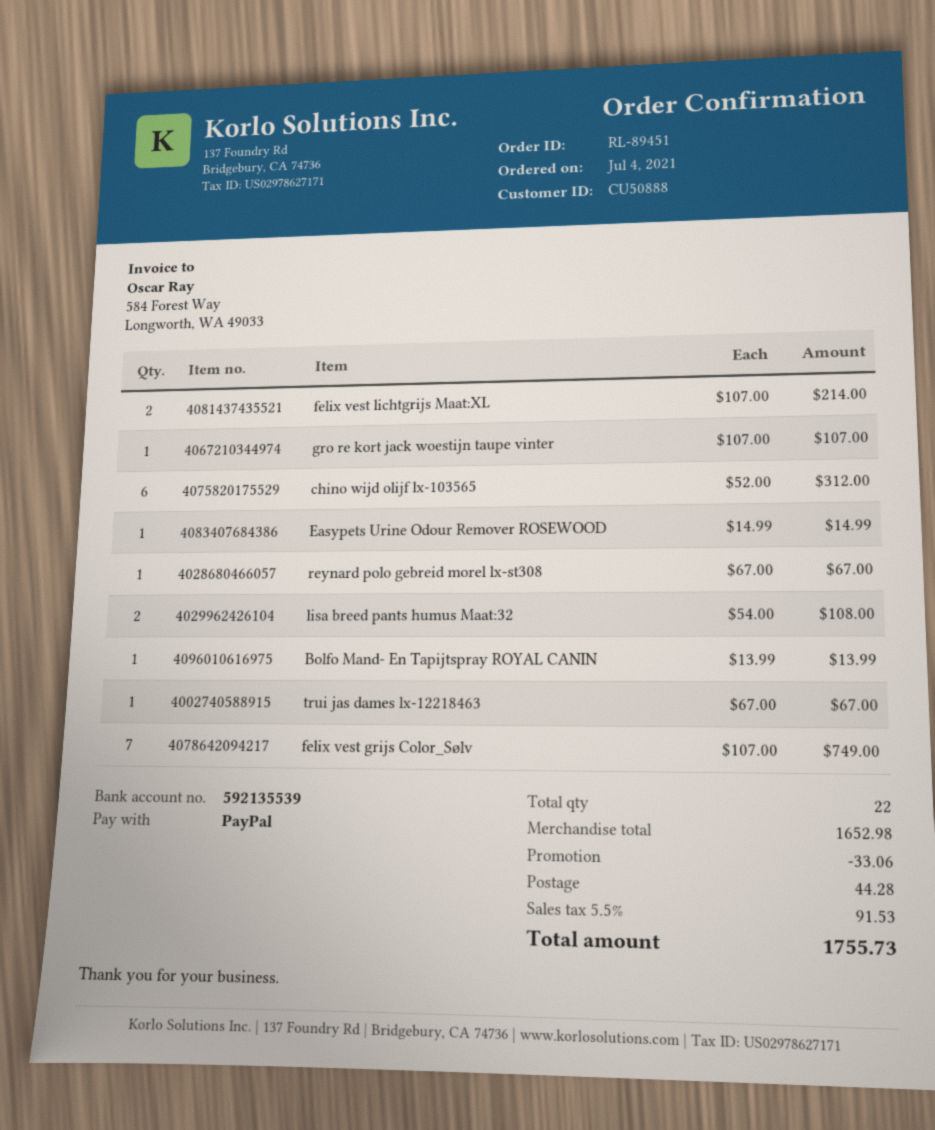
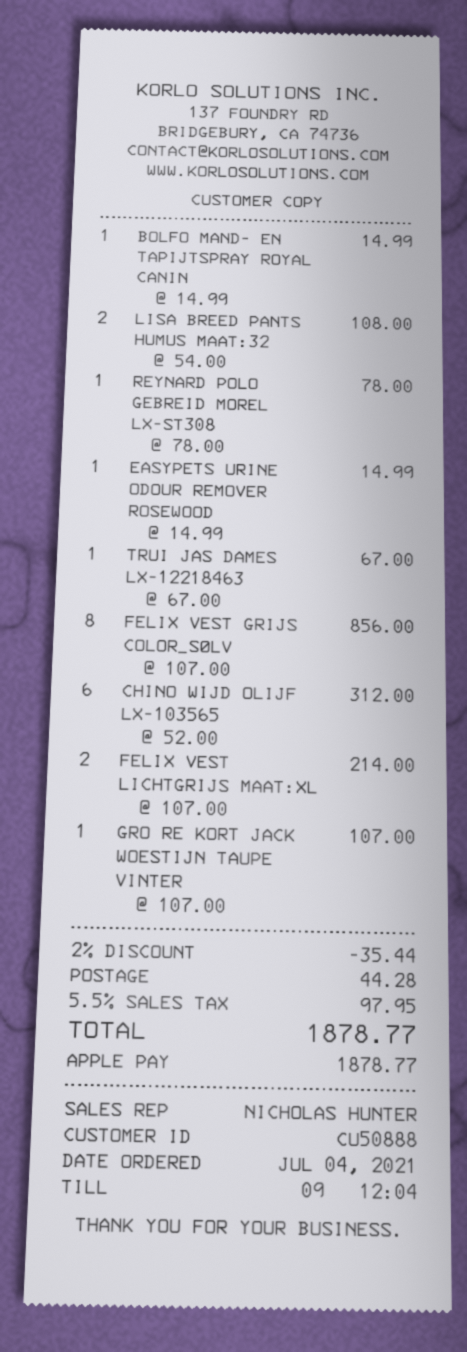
payment method: PayPal -> Apple Pay
reynard polo gebreid morel lx-st308: 1 x 67.00 = 67.00 -> 1 x 78.00 = 78.00
Bolfo Mand- En Tapijtspray ROYAL CANIN: 1 x 13.99 = 13.99 -> 1 x 14.99 = 14.99
felix vest grijs Color_Sølv: 7 x 107.00 = 749.00 -> 8 x 107.00 = 856.00
discount: 33.06 -> 35.44
tax: 5.5% = 91.53 -> 5.5% = 97.95
total: 1755.73 -> 1878.77

